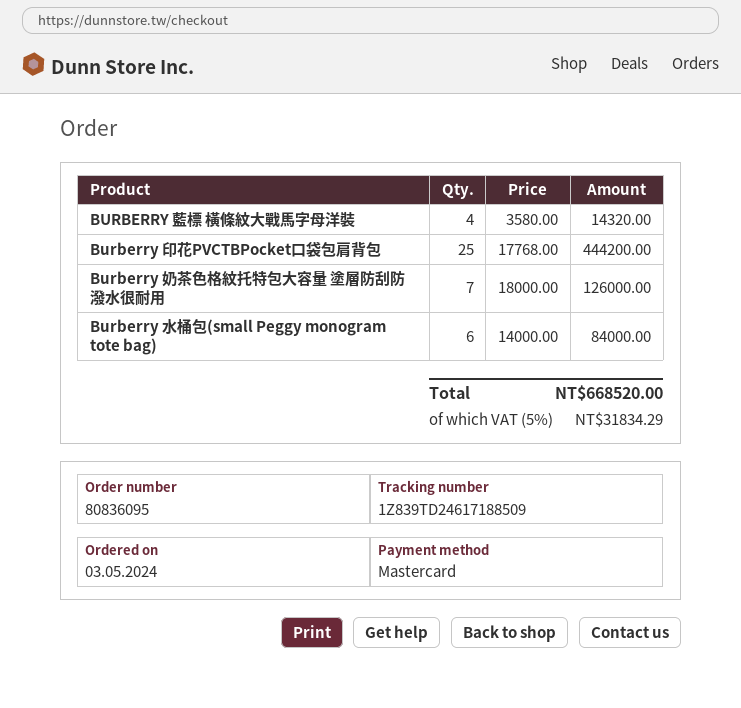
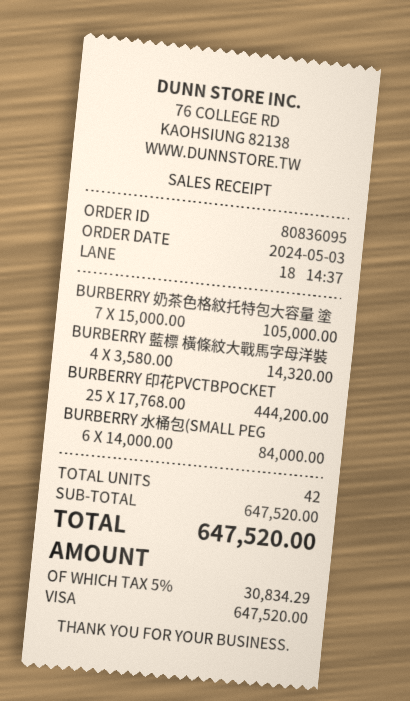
payment method: Mastercard -> Visa
Burberry 奶茶色格紋托特包大容量 塗層防刮防潑水很耐用: 7 x 18000.00 = 126000.00 -> 7 x 15000.00 = 105000.00
tax: 5% = 31834.29 -> 5% = 30834.29
total: 668520.00 -> 647520.00

